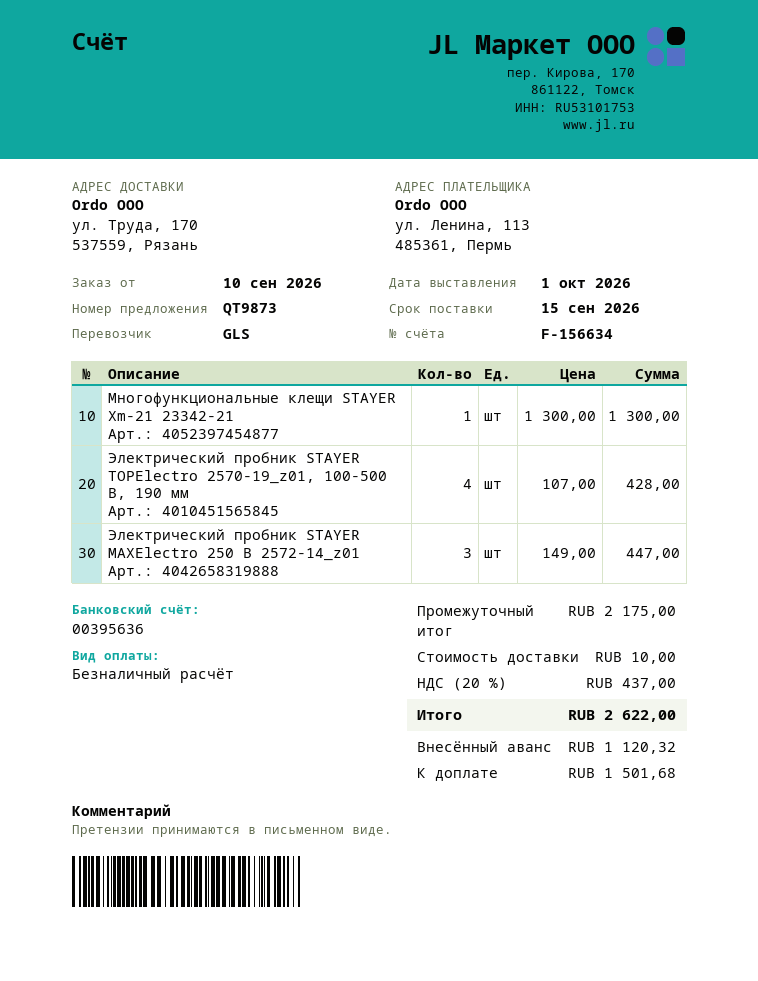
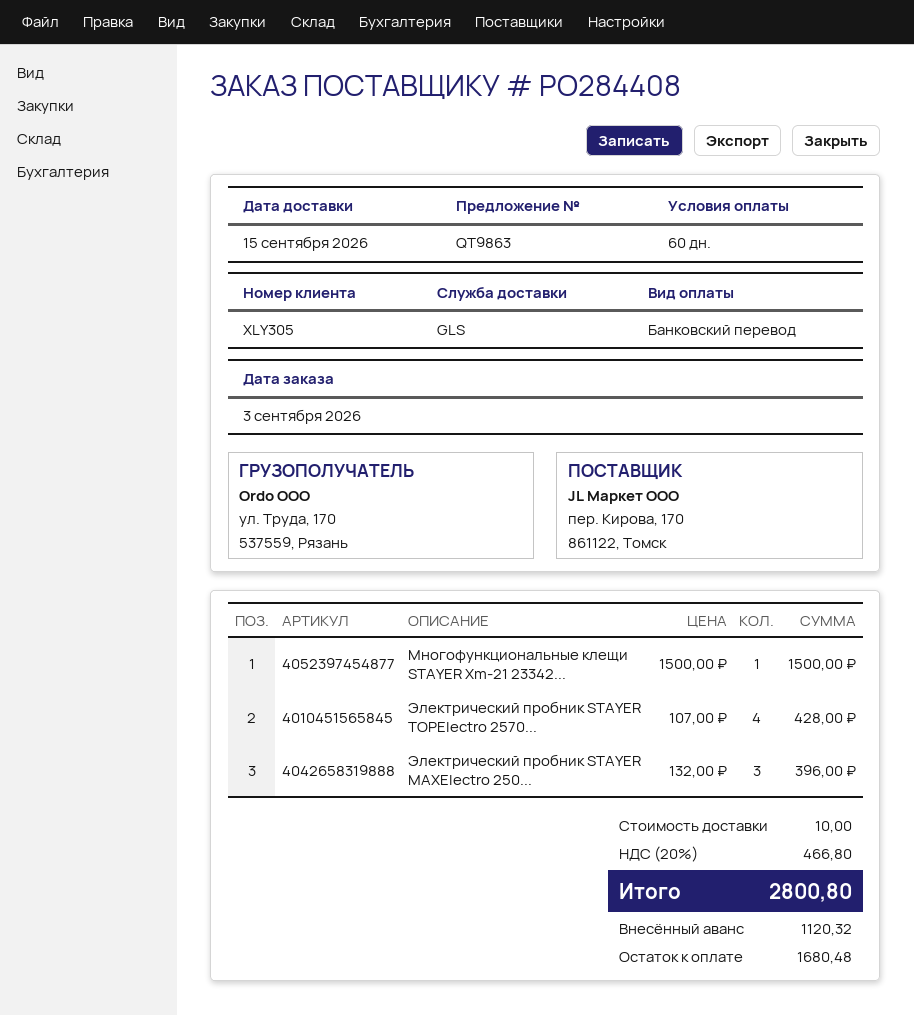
quote number: QT9873 -> QT9863
order date: 2026-09-10 -> 2026-09-03
Многофункциональные клещи STAYER Xm-21 23342-21: 1 x 1300.00 = 1300.00 -> 1 x 1500.00 = 1500.00
Электрический пробник STAYER MAXElectro 250 В 2572-14_z01: 3 x 149.00 = 447.00 -> 3 x 132.00 = 396.00
tax: 20% = 437.00 -> 20% = 466.80
total: 2622.00 -> 2800.80
balance: 1501.68 -> 1680.48

